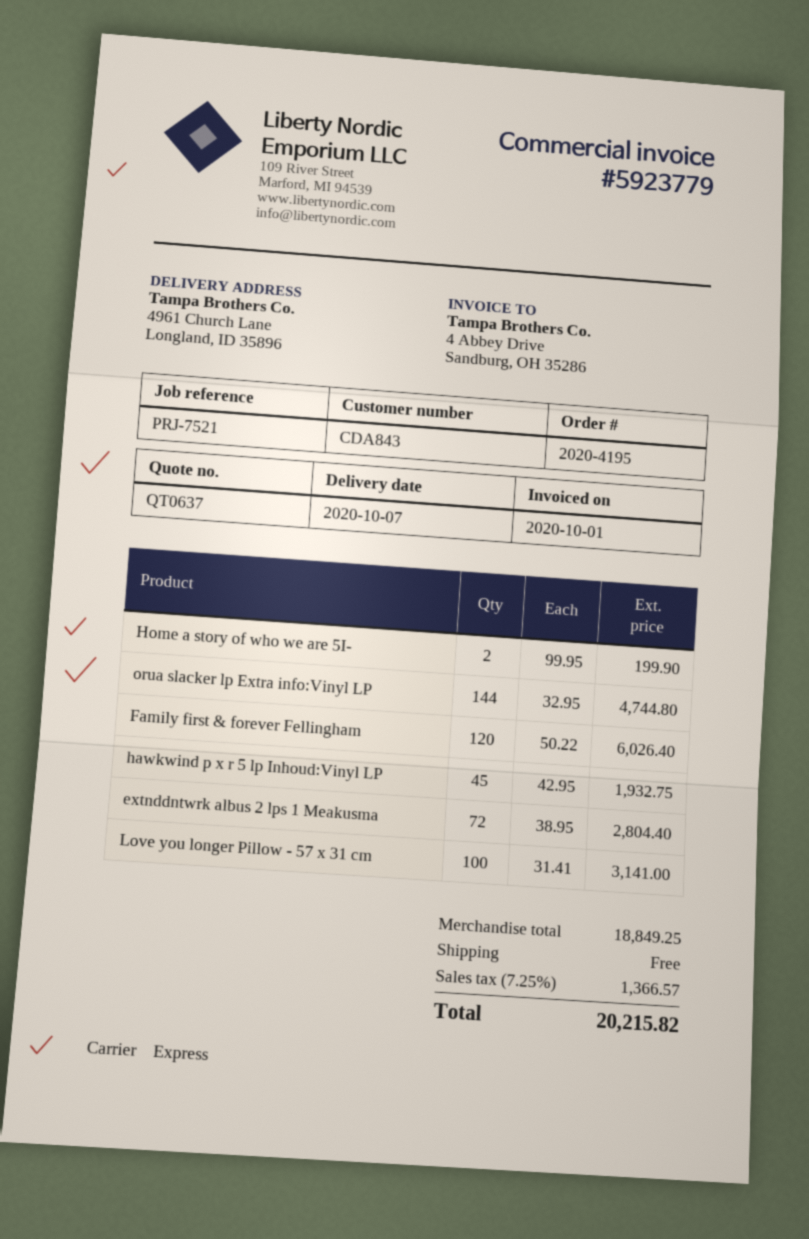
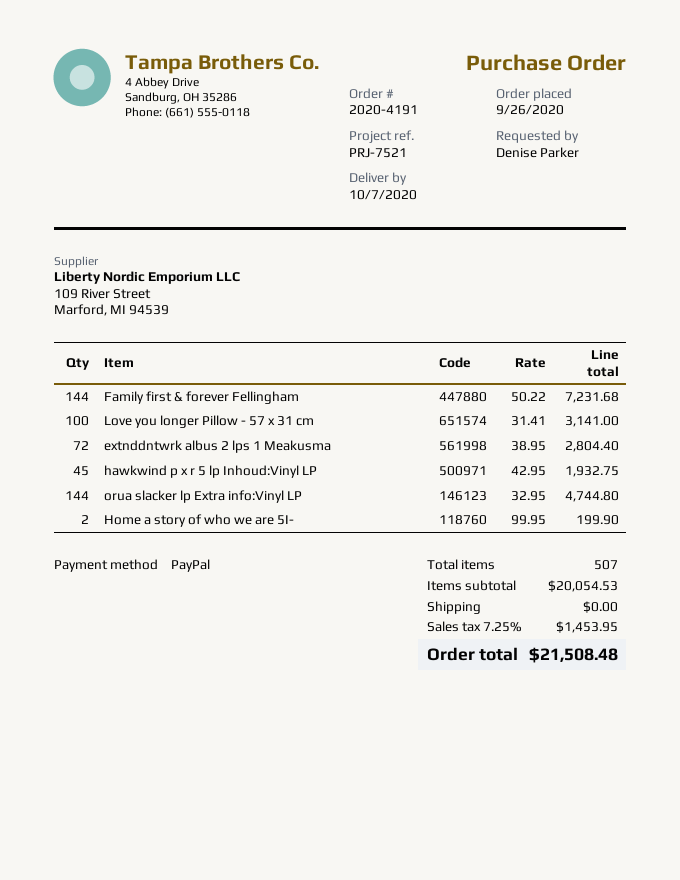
order number: 2020-4195 -> 2020-4191
Family first & forever Fellingham: 120 x 50.22 = 6026.40 -> 144 x 50.22 = 7231.68
subtotal: 18849.25 -> 20054.53
tax: 7.25% = 1366.57 -> 7.25% = 1453.95
total: 20215.82 -> 21508.48

